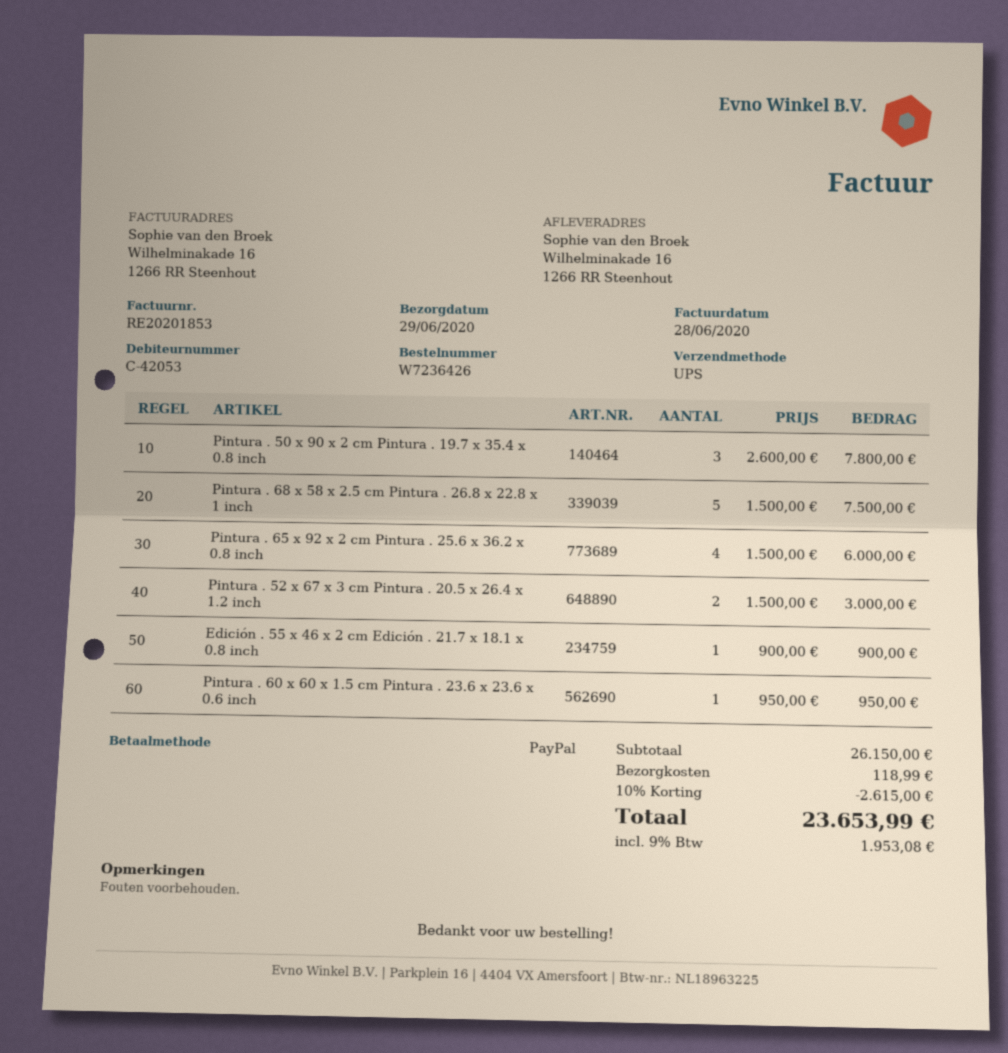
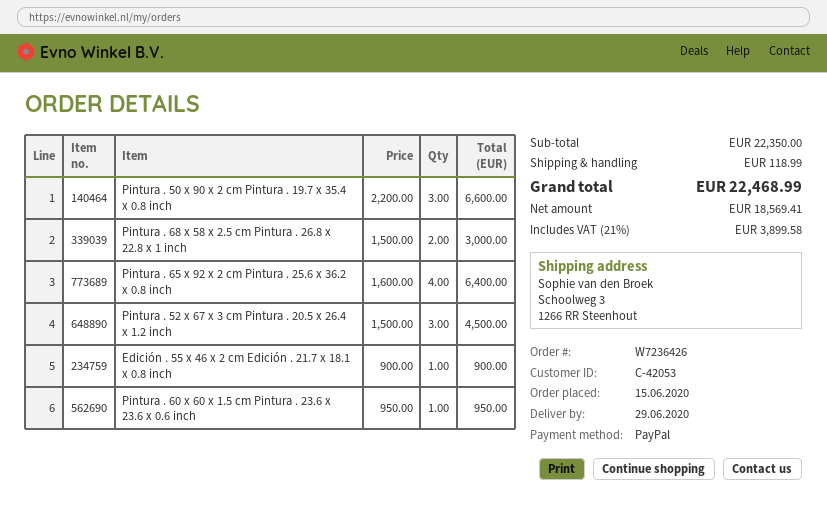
ship to: Wilhelminakade 16, 1266 RR Steenhout -> Schoolweg 3, 1266 RR Steenhout
Pintura . 50 x 90 x 2 cm Pintura . 19.7 x 35.4 x 0.8 inch: 3 x 2600.00 = 7800.00 -> 3 x 2200.00 = 6600.00
Pintura . 68 x 58 x 2.5 cm Pintura . 26.8 x 22.8 x 1 inch: 5 x 1500.00 = 7500.00 -> 2 x 1500.00 = 3000.00
Pintura . 65 x 92 x 2 cm Pintura . 25.6 x 36.2 x 0.8 inch: 4 x 1500.00 = 6000.00 -> 4 x 1600.00 = 6400.00
Pintura . 52 x 67 x 3 cm Pintura . 20.5 x 26.4 x 1.2 inch: 2 x 1500.00 = 3000.00 -> 3 x 1500.00 = 4500.00
subtotal: 26150.00 -> 22350.00
discount: 10% = 2615.00 -> none
tax: 9% = 1953.08 -> 21% = 3899.58
total: 23653.99 -> 22468.99

